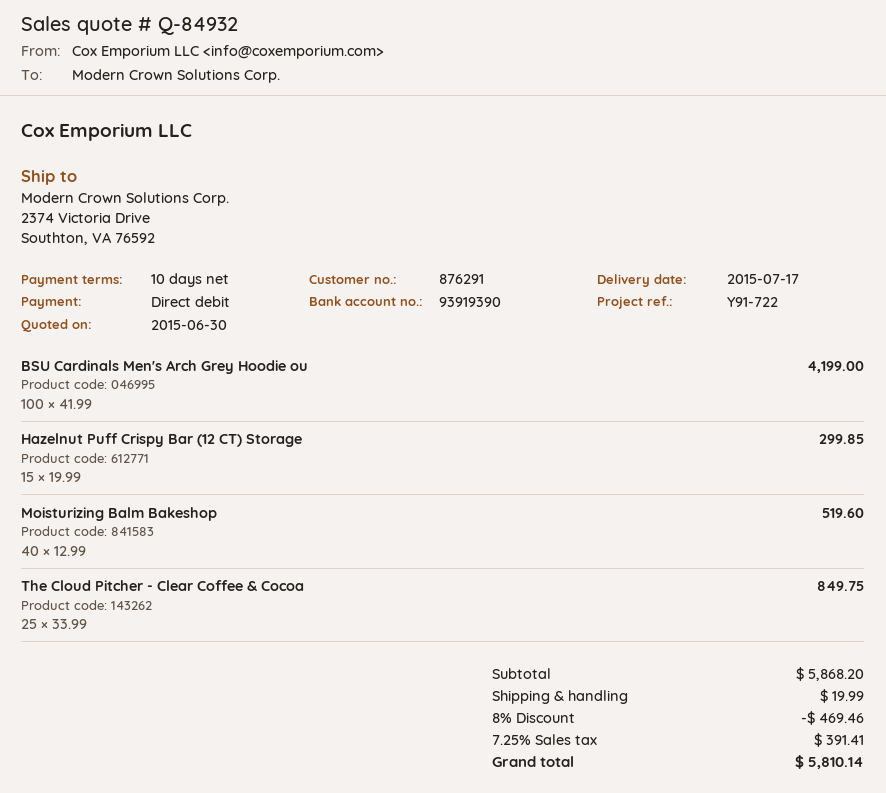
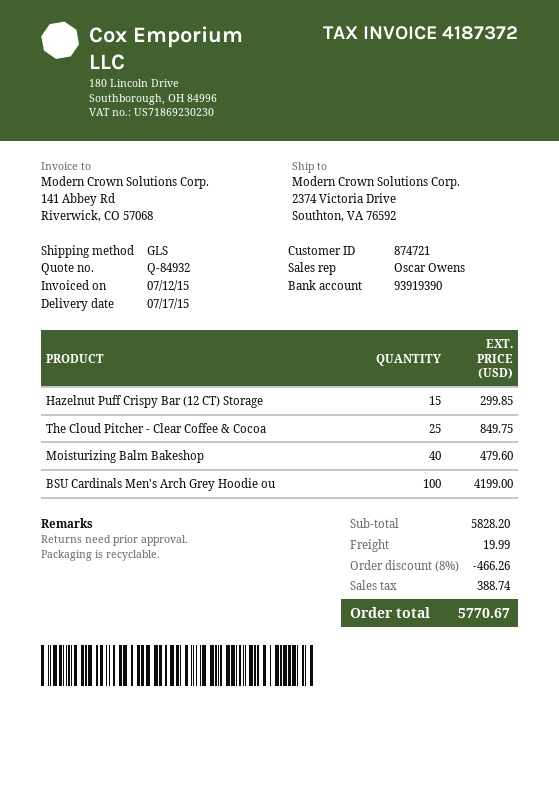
customer number: 876291 -> 874721
Moisturizing Balm Bakeshop: 40 for 519.60 -> 40 for 479.60
subtotal: 5868.20 -> 5828.20
discount: 8% = 469.46 -> 8% = 466.26
tax: 391.41 -> 388.74
total: 5810.14 -> 5770.67

